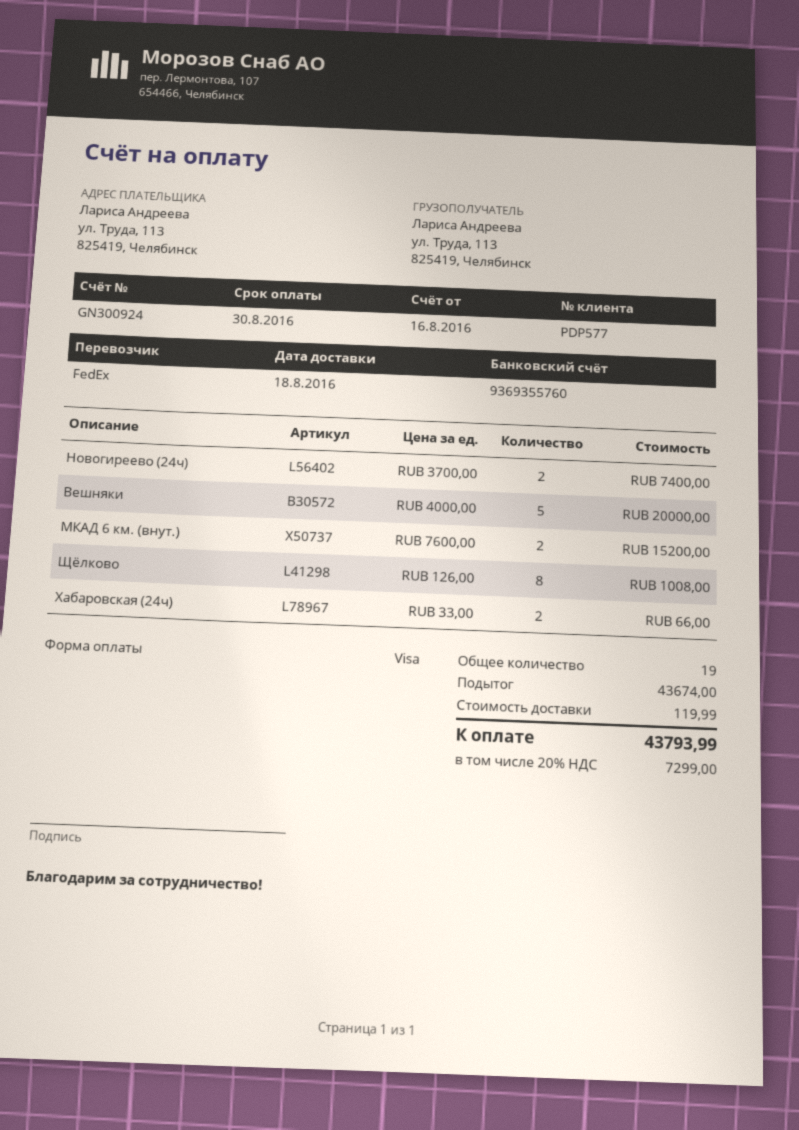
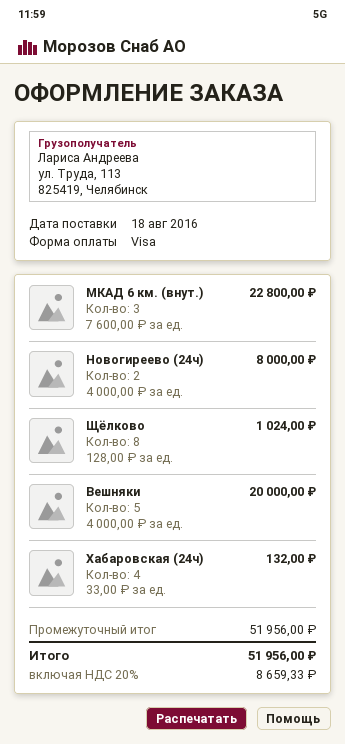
Новогиреево (24ч): 2 x 3700.00 = 7400.00 -> 2 x 4000.00 = 8000.00
МКАД 6 км. (внут.): 2 x 7600.00 = 15200.00 -> 3 x 7600.00 = 22800.00
Щёлково: 8 x 126.00 = 1008.00 -> 8 x 128.00 = 1024.00
Хабаровская (24ч): 2 x 33.00 = 66.00 -> 4 x 33.00 = 132.00
subtotal: 43674.00 -> 51956.00
shipping: 119.99 -> none
tax: 20% = 7299.00 -> 20% = 8659.33
total: 43793.99 -> 51956.00

